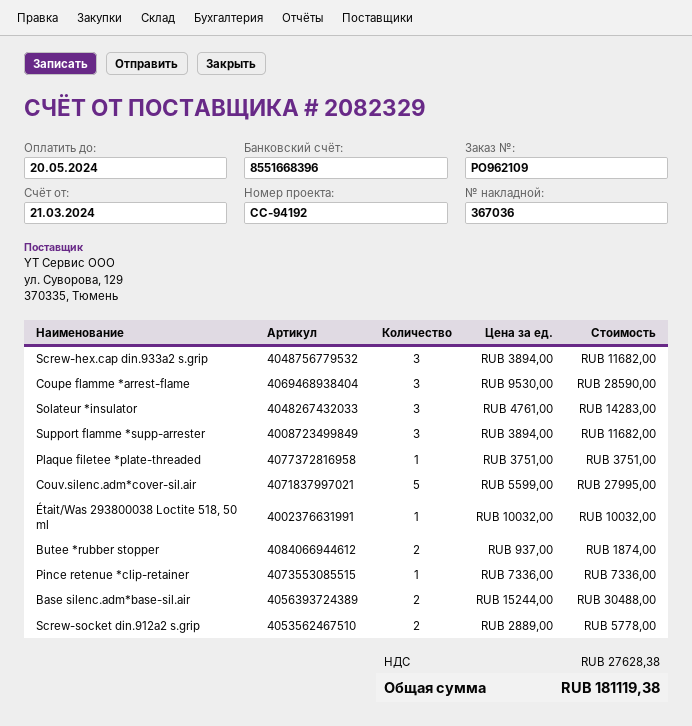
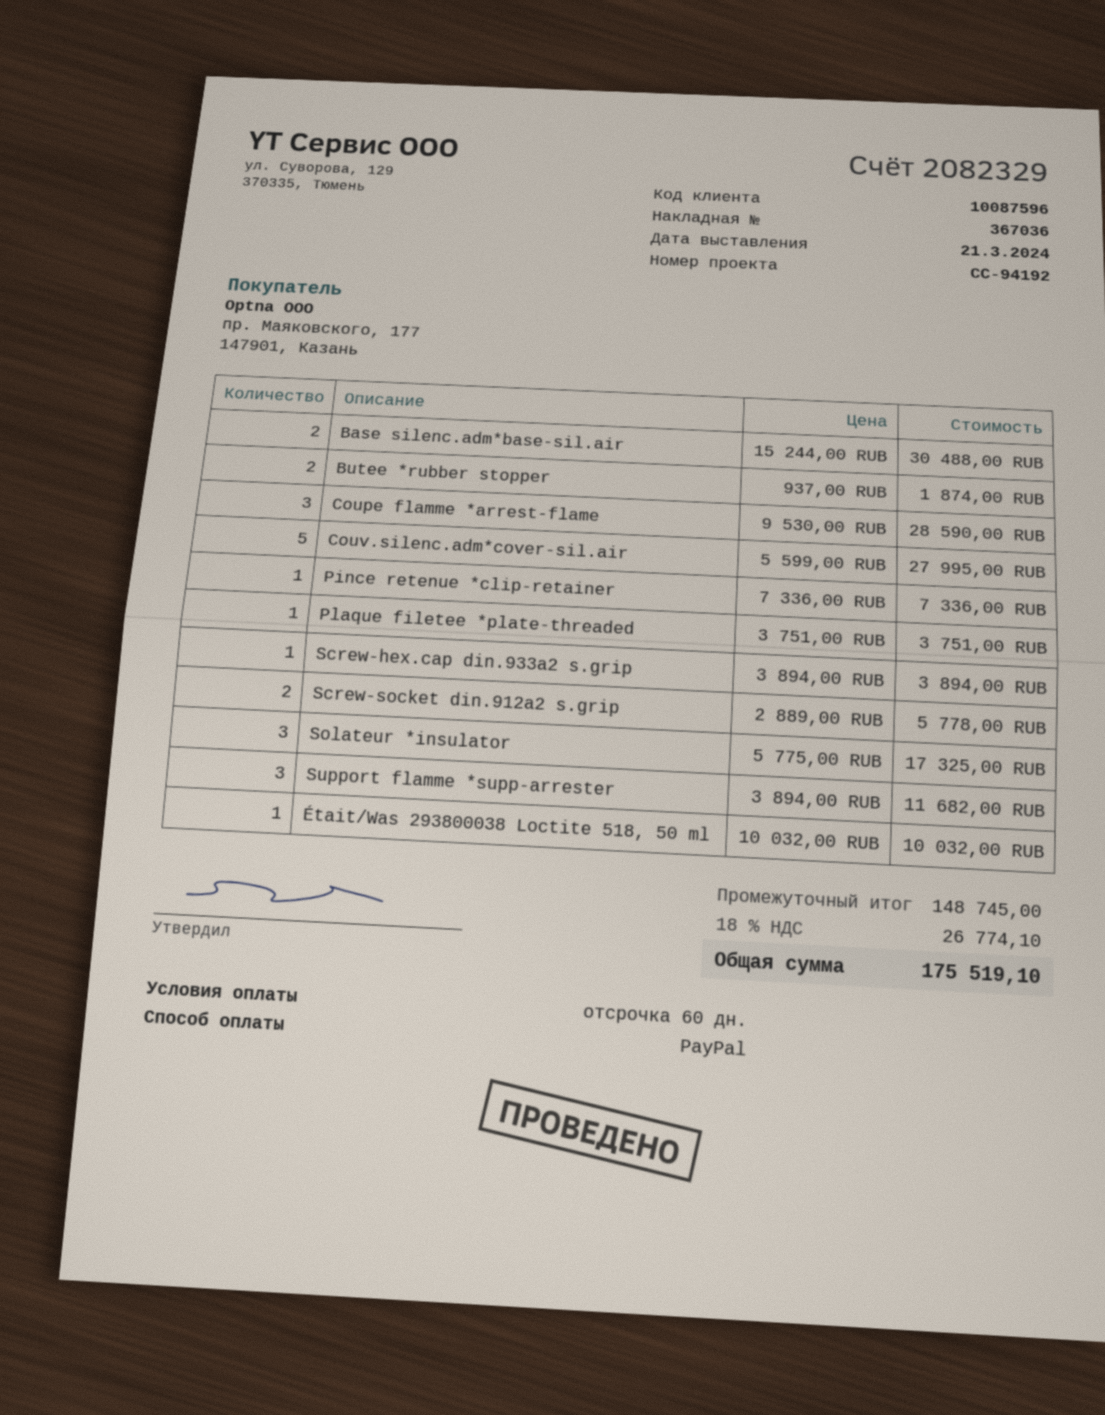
Screw-hex.cap din.933a2 s.grip: 3 x 3894.00 = 11682.00 -> 1 x 3894.00 = 3894.00
Solateur *insulator: 3 x 4761.00 = 14283.00 -> 3 x 5775.00 = 17325.00
tax: 27628.38 -> 26774.10
total: 181119.38 -> 175519.10

